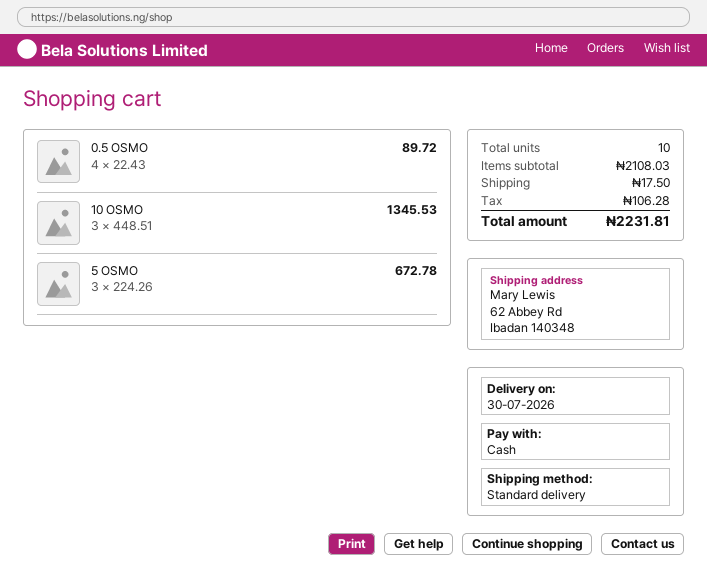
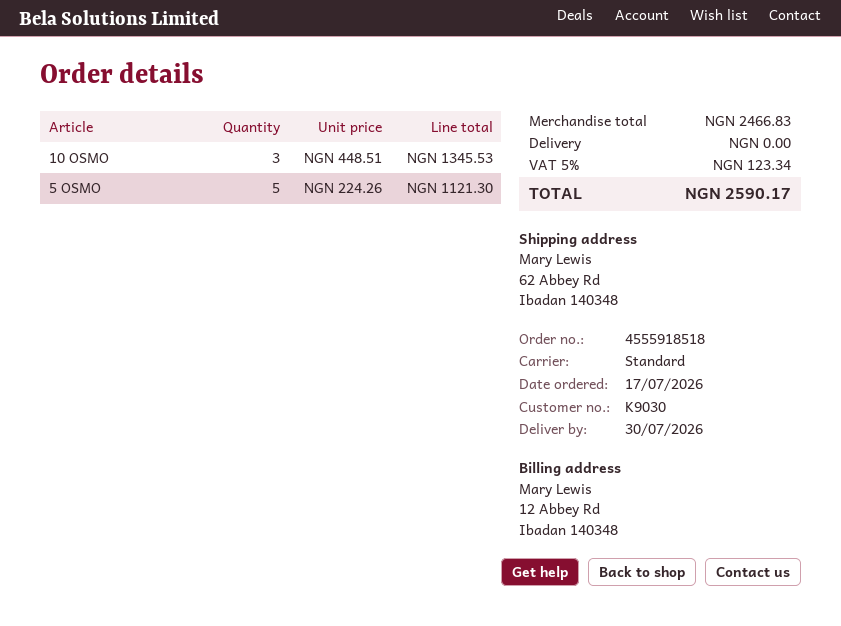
0.5 OSMO: 4 x 22.43 = 89.72 -> none
5 OSMO: 3 x 224.26 = 672.78 -> 5 x 224.26 = 1121.30
subtotal: 2108.03 -> 2466.83
shipping: 17.50 -> 0.00
tax: 106.28 -> 123.34
total: 2231.81 -> 2590.17

